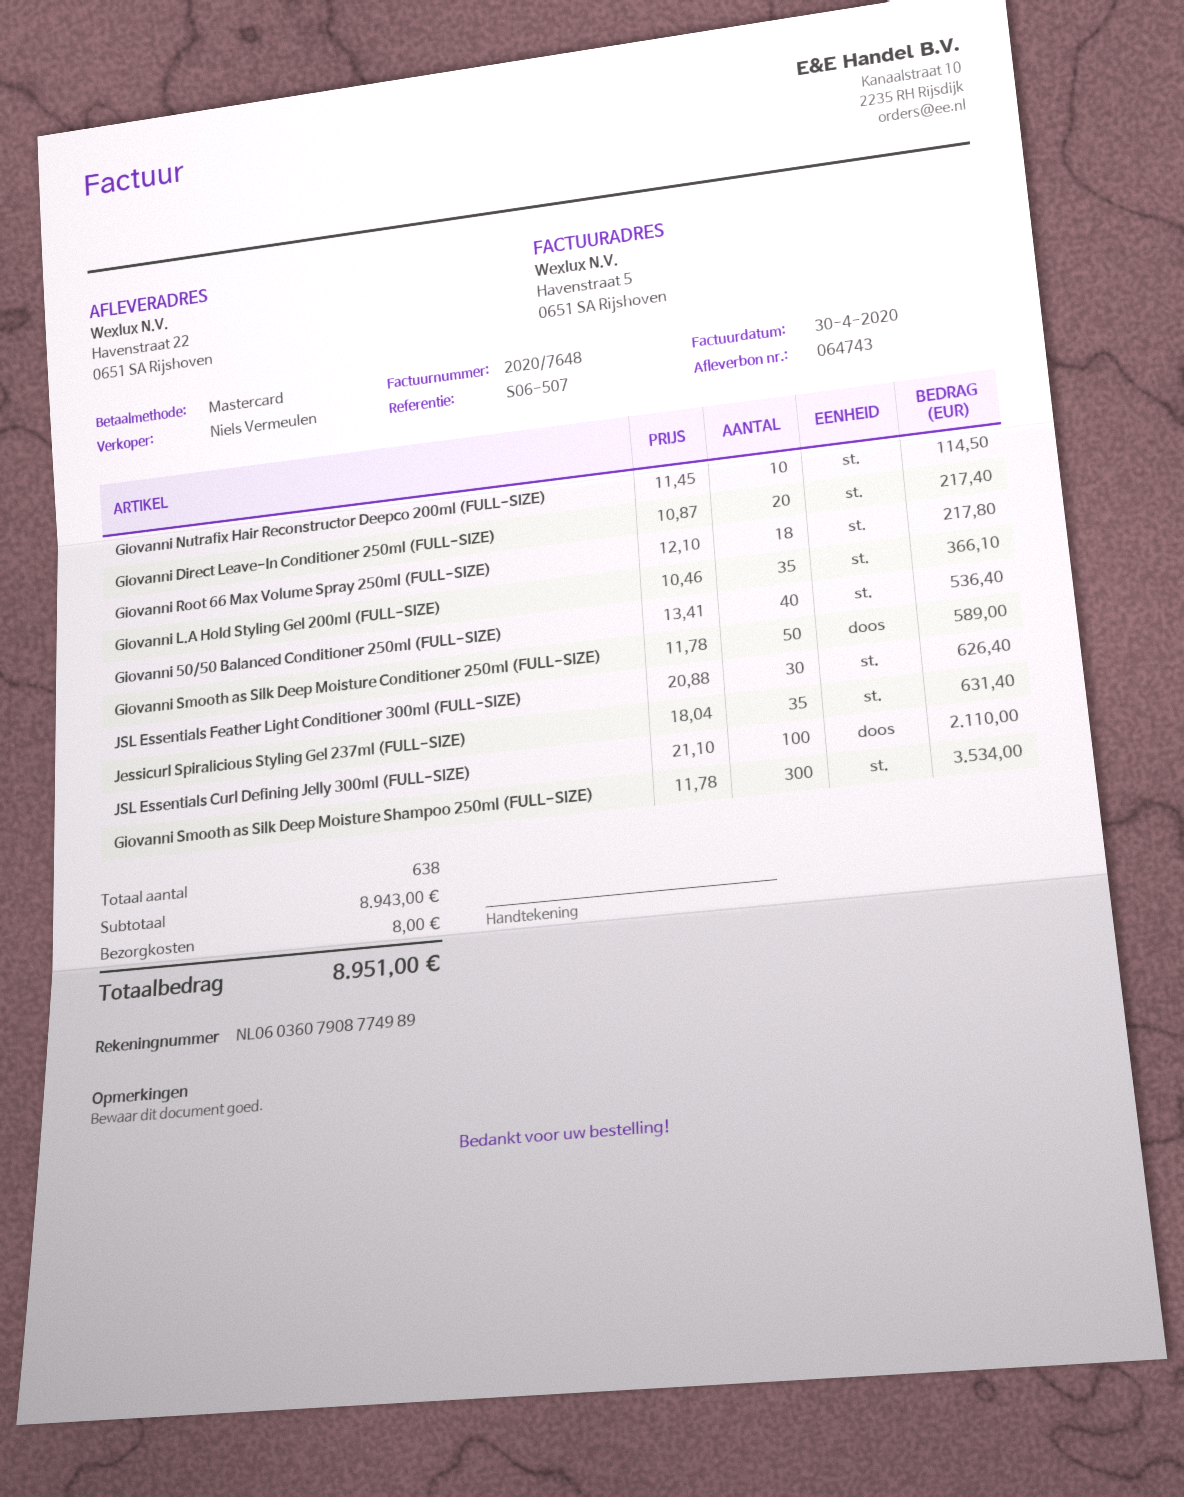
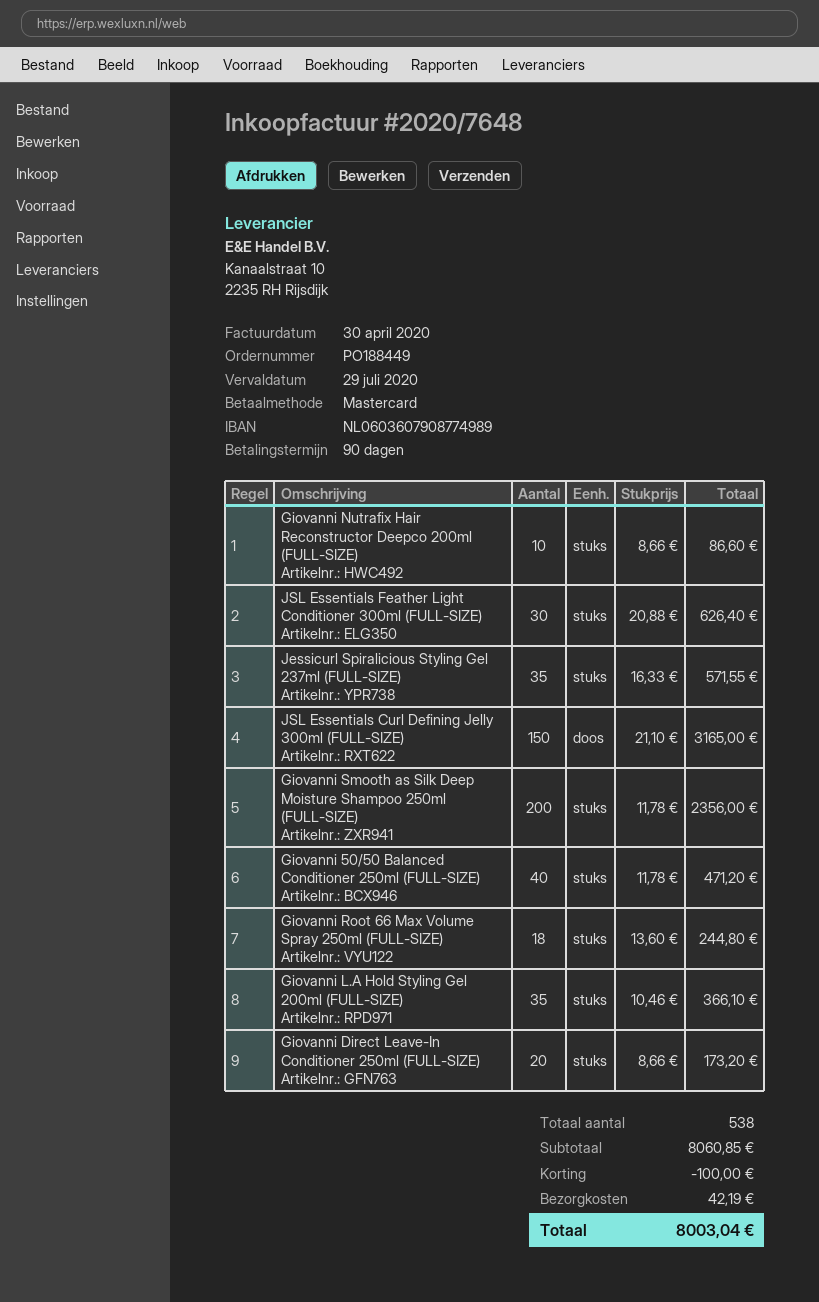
Giovanni Nutrafix Hair Reconstructor Deepco 200ml (FULL-SIZE): 10 x 11.45 = 114.50 -> 10 x 8.66 = 86.60
Giovanni Direct Leave-In Conditioner 250ml (FULL-SIZE): 20 x 10.87 = 217.40 -> 20 x 8.66 = 173.20
Giovanni Root 66 Max Volume Spray 250ml (FULL-SIZE): 18 x 12.10 = 217.80 -> 18 x 13.60 = 244.80
Giovanni 50/50 Balanced Conditioner 250ml (FULL-SIZE): 40 x 13.41 = 536.40 -> 40 x 11.78 = 471.20
Giovanni Smooth as Silk Deep Moisture Conditioner 250ml (FULL-SIZE): 50 x 11.78 = 589.00 -> none
Jessicurl Spiralicious Styling Gel 237ml (FULL-SIZE): 35 x 18.04 = 631.40 -> 35 x 16.33 = 571.55
JSL Essentials Curl Defining Jelly 300ml (FULL-SIZE): 100 x 21.10 = 2110.00 -> 150 x 21.10 = 3165.00
Giovanni Smooth as Silk Deep Moisture Shampoo 250ml (FULL-SIZE): 300 x 11.78 = 3534.00 -> 200 x 11.78 = 2356.00
total quantity: 638 -> 538
subtotal: 8943.00 -> 8060.85
discount: none -> 100.00
shipping: 8.00 -> 42.19
total: 8951.00 -> 8003.04

